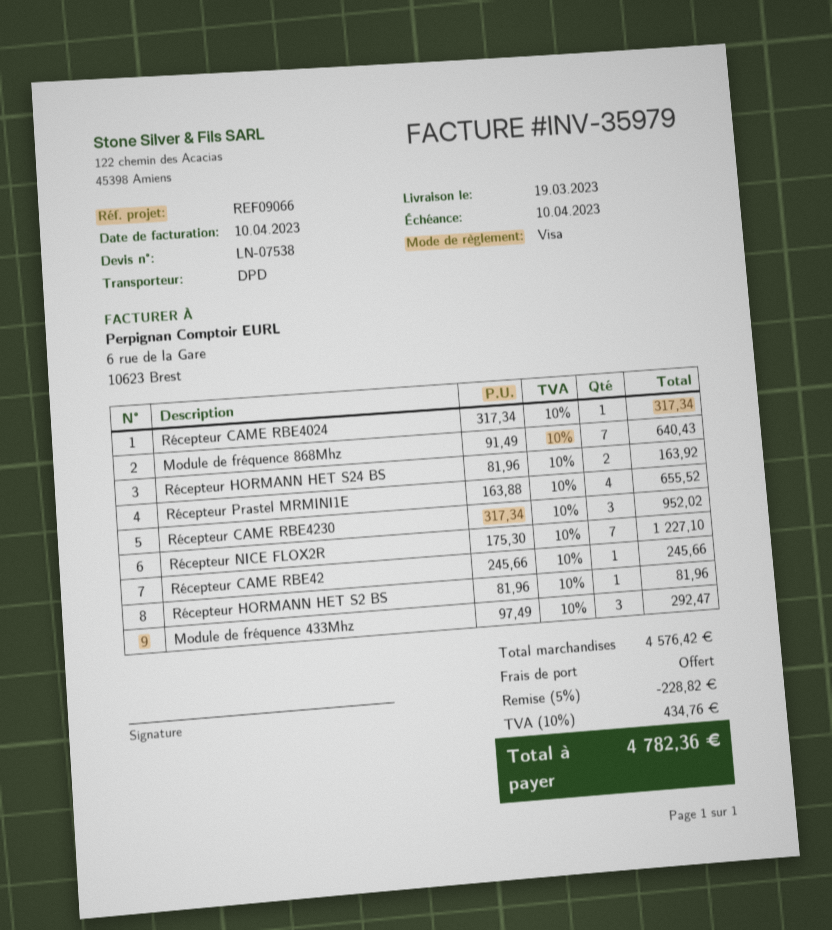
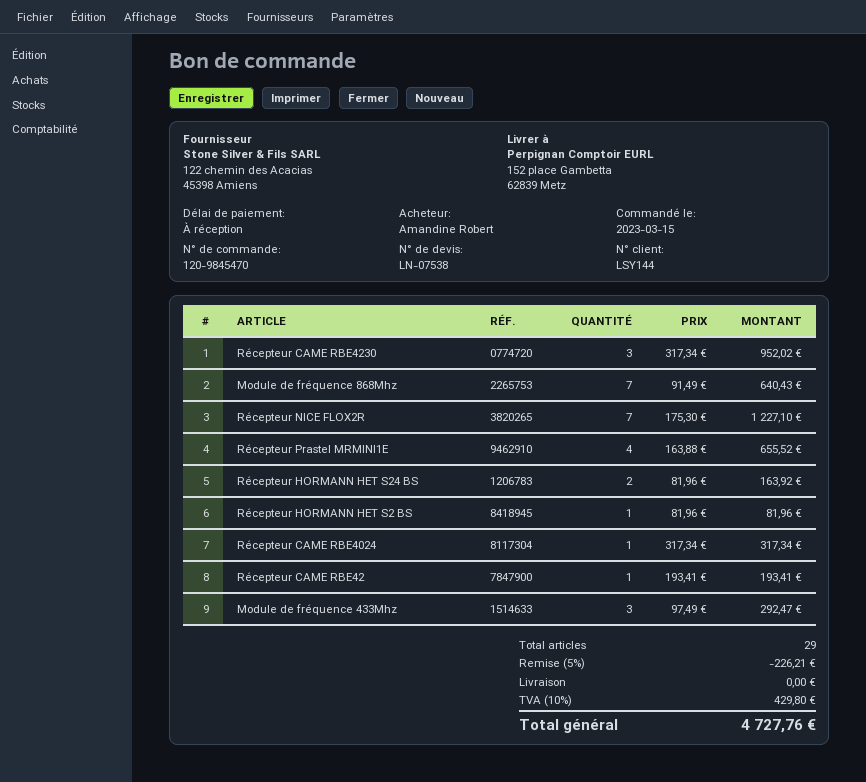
Récepteur CAME RBE42: 1 x 245.66 = 245.66 -> 1 x 193.41 = 193.41
discount: 5% = 228.82 -> 5% = 226.21
tax: 10% = 434.76 -> 10% = 429.80
total: 4782.36 -> 4727.76

